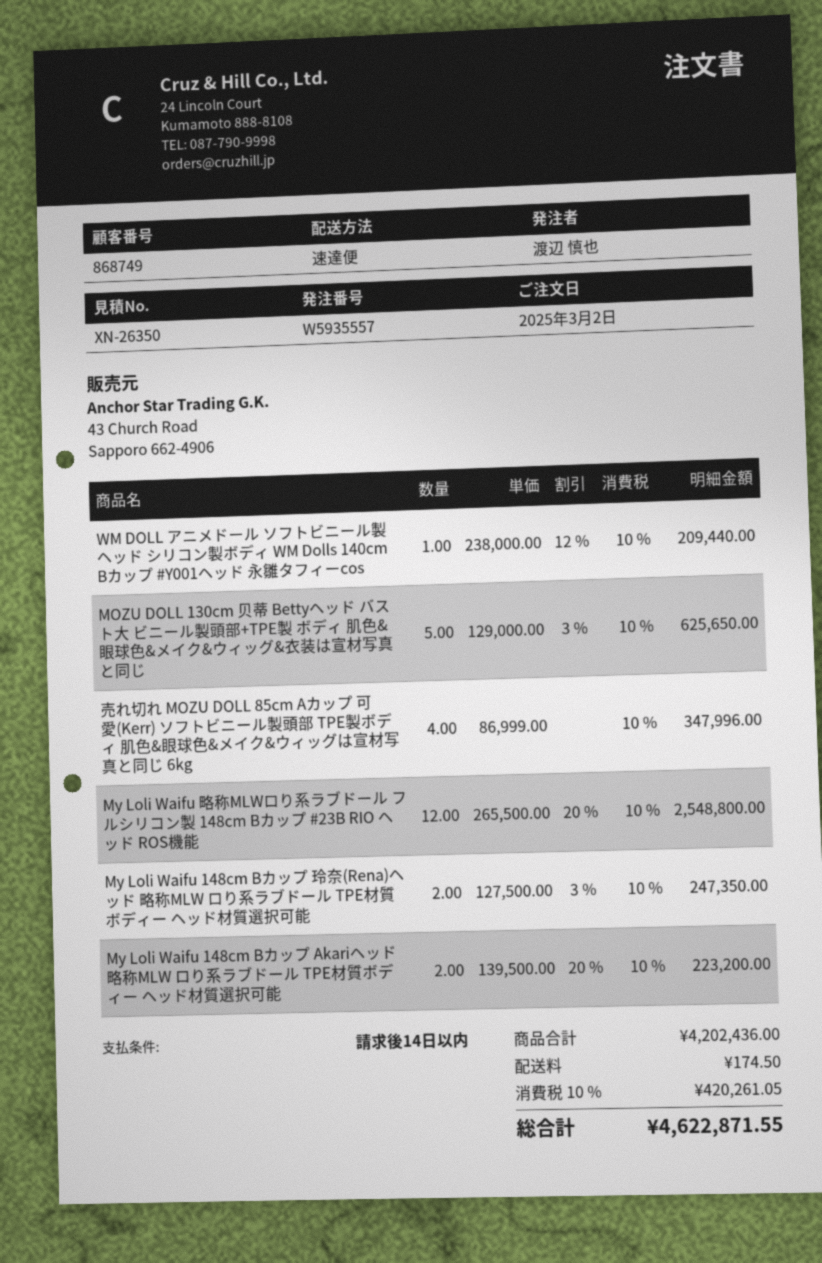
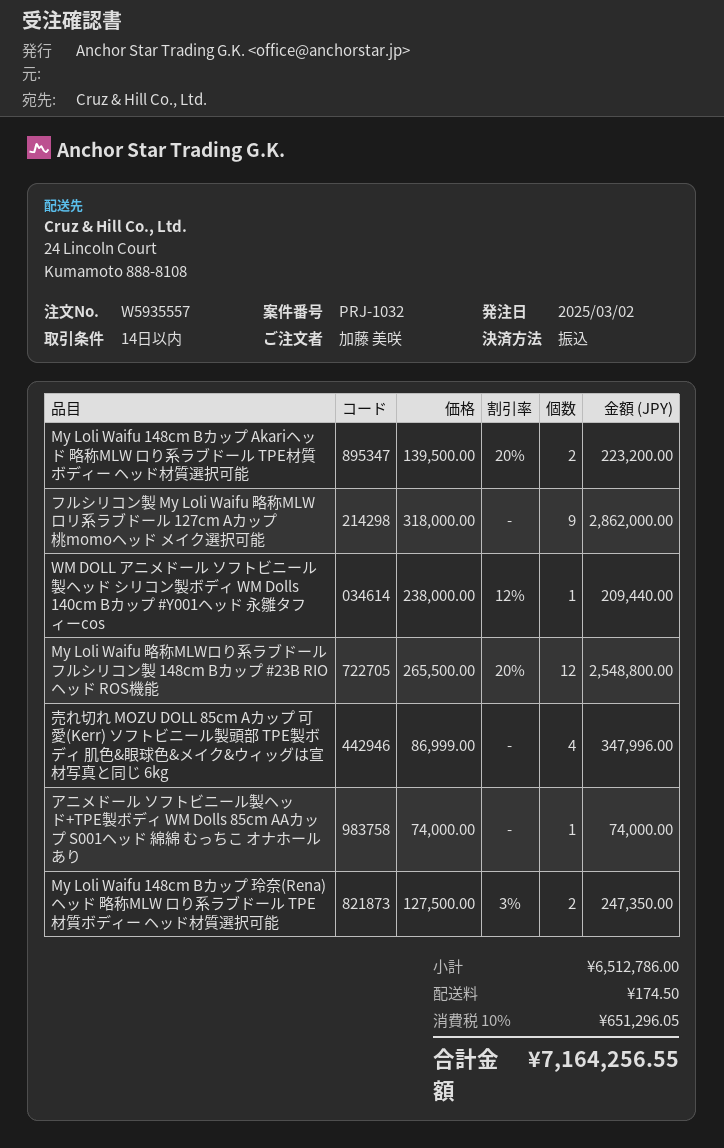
ordered by: 渡辺 慎也 -> 加藤 美咲
MOZU DOLL 130cm 贝蒂 Bettyヘッド バスト大 ビニール製頭部+TPE製 ボディ 肌色&眼球色&メイク&ウィッグ&衣装は宣材写真と同じ: 5 x 129000.00 - 3% = 625650.00 -> none
フルシリコン製 My Loli Waifu 略称MLW ロリ系ラブドール 127cm Aカップ 桃momoヘッド メイク選択可能: none -> 9 x 318000.00 = 2862000.00
アニメドール ソフトビニール製ヘッド+TPE製ボディ WM Dolls 85cm AAカップ S001ヘッド 綿綿 むっちこ オナホールあり: none -> 1 x 74000.00 = 74000.00
subtotal: 4202436.00 -> 6512786.00
tax: 10% = 420261.05 -> 10% = 651296.05
total: 4622871.55 -> 7164256.55

